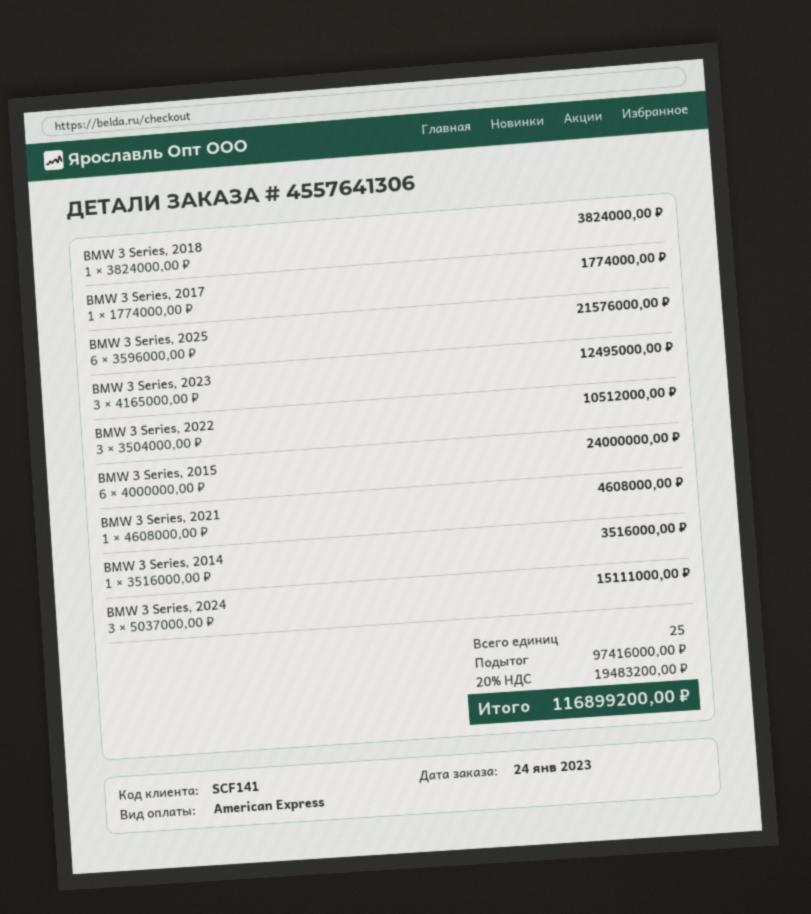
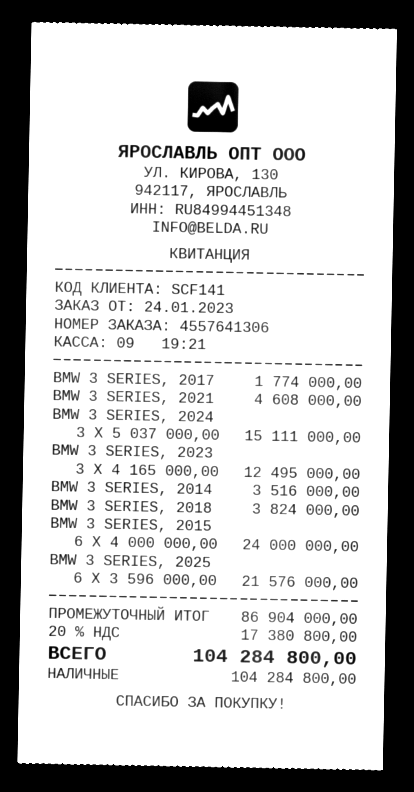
payment method: American Express -> cash
BMW 3 Series, 2022: 3 x 3504000.00 = 10512000.00 -> none
subtotal: 97416000.00 -> 86904000.00
tax: 20% = 19483200.00 -> 20% = 17380800.00
total: 116899200.00 -> 104284800.00

